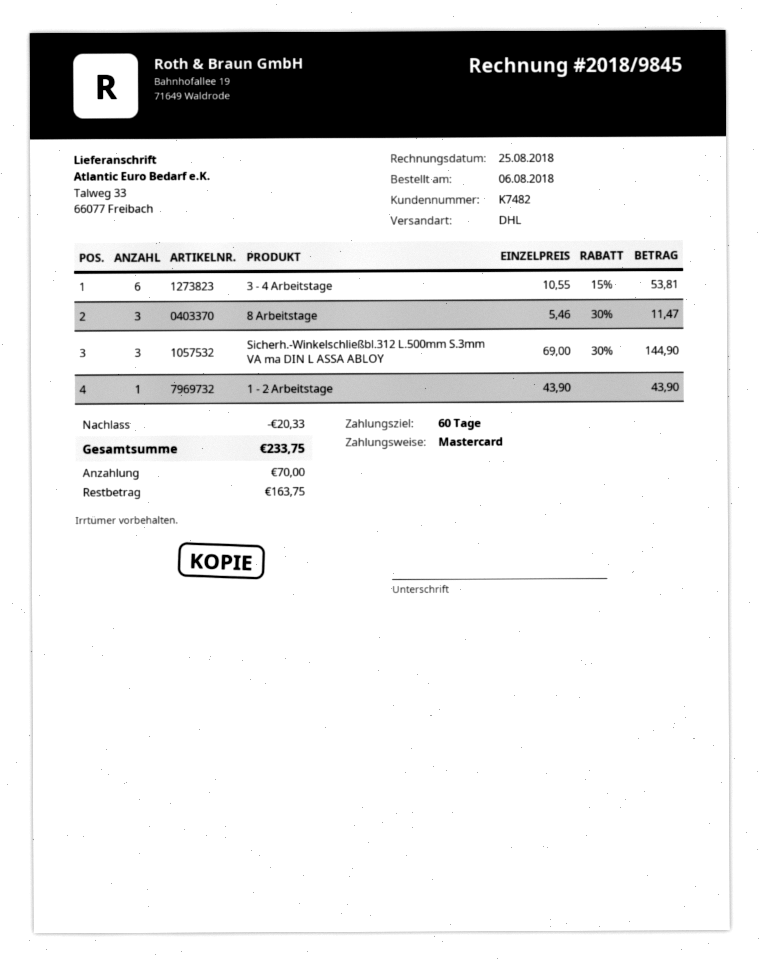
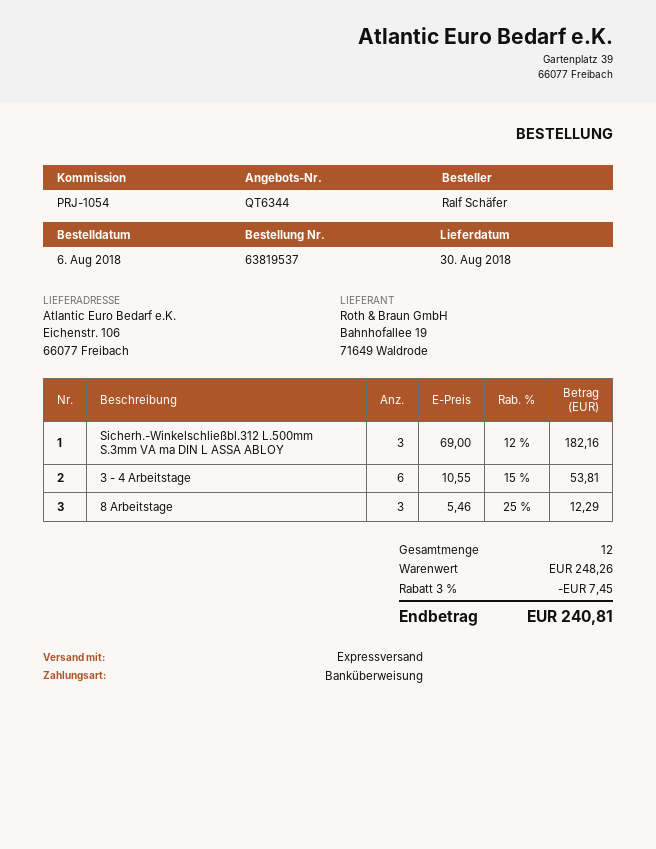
payment method: Mastercard -> bank transfer
shipping method: DHL -> express
ship to: Talweg 33, 66077 Freibach -> Eichenstr. 106, 66077 Freibach
8 Arbeitstage: 3 x 5.46 - 30% = 11.47 -> 3 x 5.46 - 25% = 12.29
Sicherh.-Winkelschließbl.312 L.500mm S.3mm VA ma DIN L ASSA ABLOY: 3 x 69.00 - 30% = 144.90 -> 3 x 69.00 - 12% = 182.16
1 - 2 Arbeitstage: 1 x 43.90 = 43.90 -> none
discount: 20.33 -> 7.45
total: 233.75 -> 240.81

